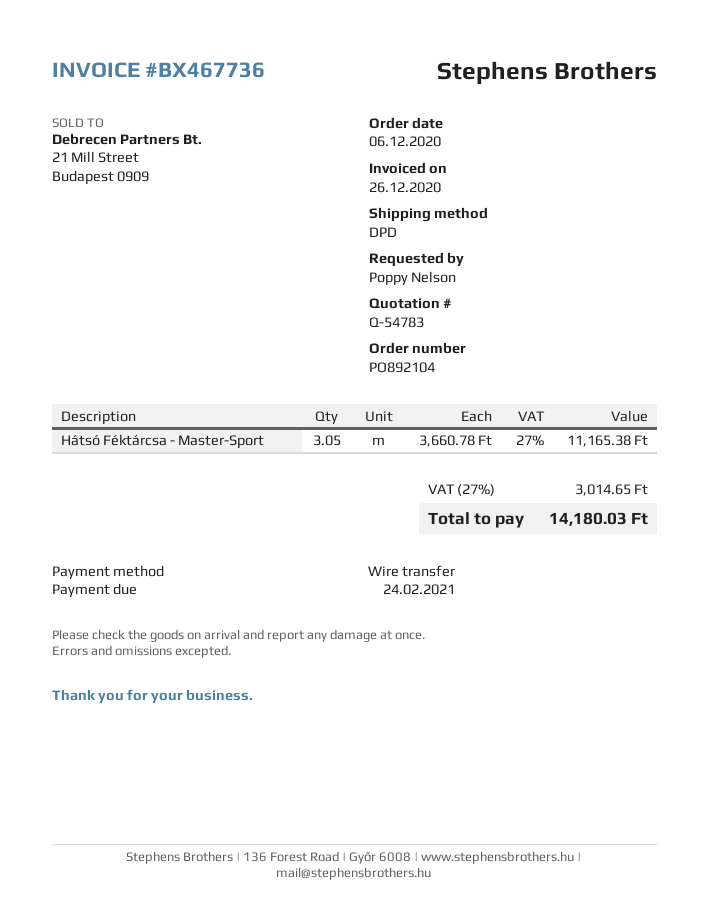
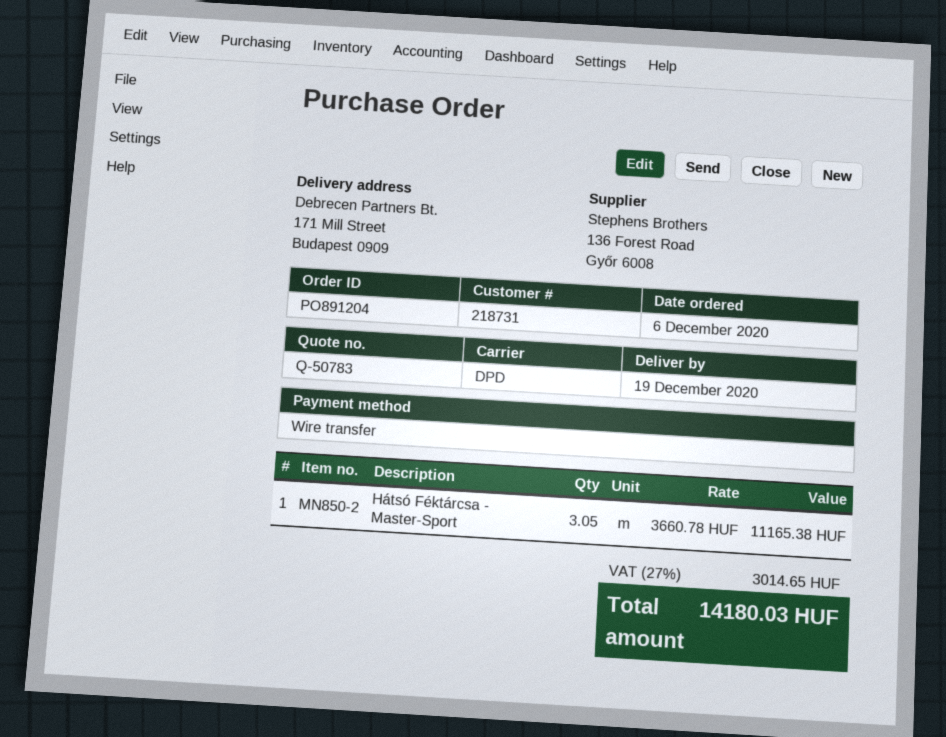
quote number: Q-54783 -> Q-50783
order number: PO892104 -> PO891204

